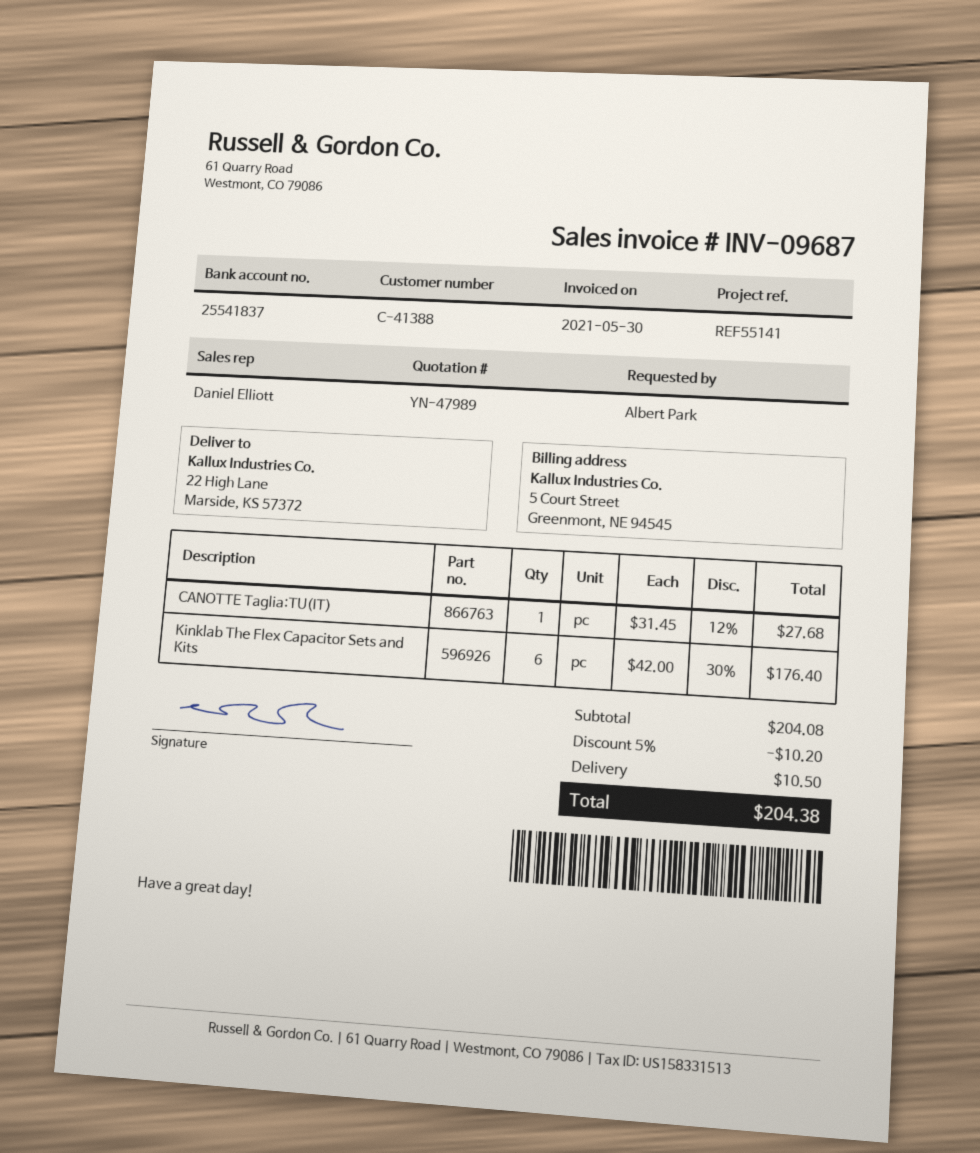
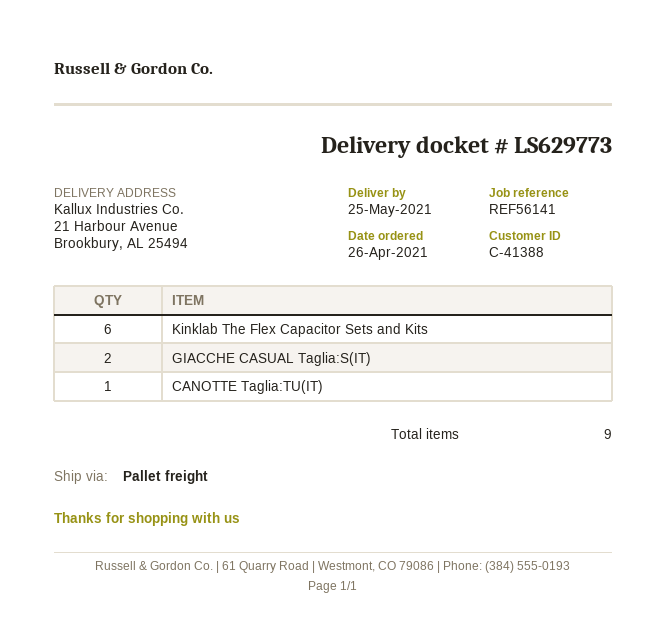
reference: REF55141 -> REF56141
ship to: 22 High Lane, Marside, KS 57372 -> 21 Harbour Avenue, Brookbury, AL 25494
GIACCHE CASUAL Taglia:S(IT): none -> 2

